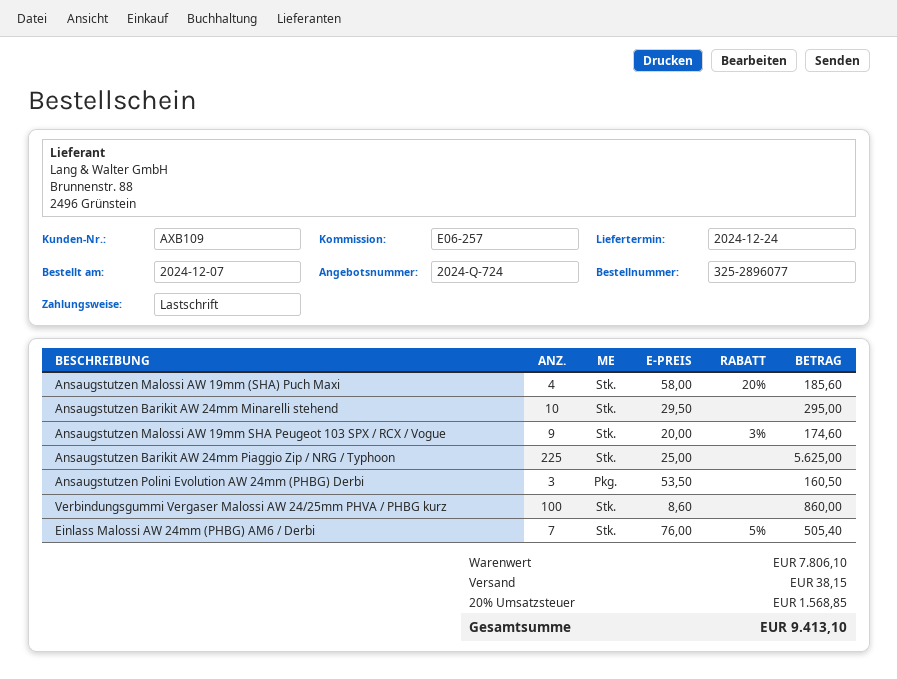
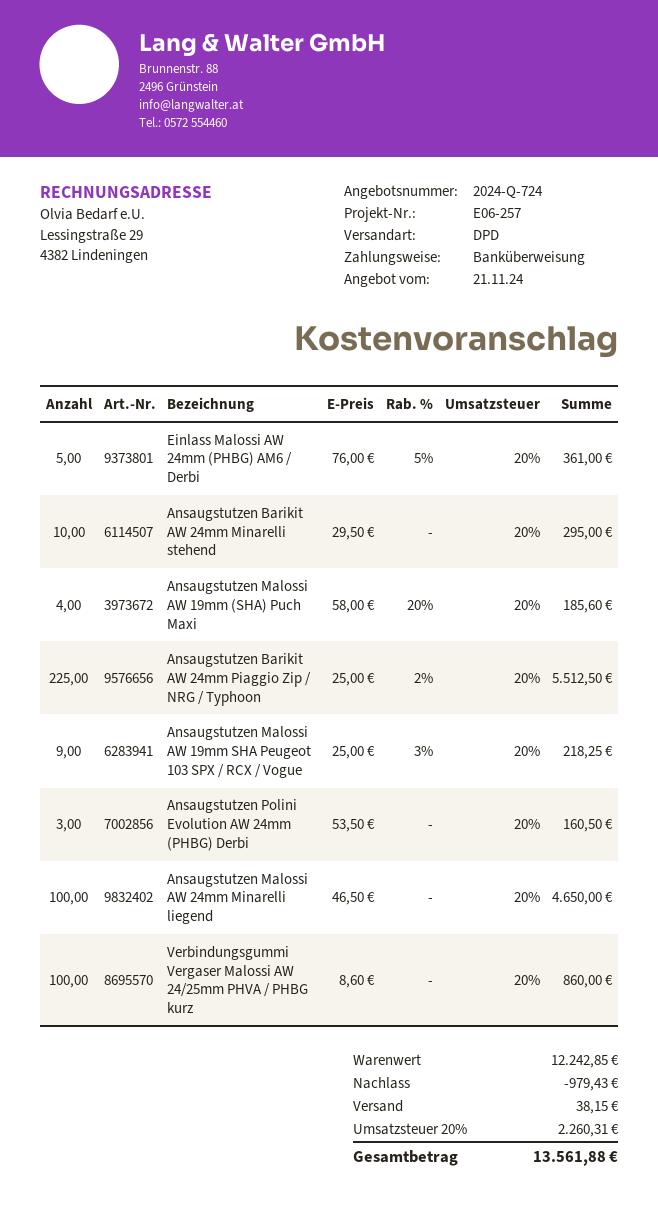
payment method: direct debit -> bank transfer
Ansaugstutzen Malossi AW 19mm SHA Peugeot 103 SPX / RCX / Vogue: 9 x 20.00 - 3% = 174.60 -> 9 x 25.00 - 3% = 218.25
Ansaugstutzen Barikit AW 24mm Piaggio Zip / NRG / Typhoon: 225 x 25.00 = 5625.00 -> 225 x 25.00 - 2% = 5512.50
Einlass Malossi AW 24mm (PHBG) AM6 / Derbi: 7 x 76.00 - 5% = 505.40 -> 5 x 76.00 - 5% = 361.00
Ansaugstutzen Malossi AW 24mm Minarelli liegend: none -> 100 x 46.50 = 4650.00
subtotal: 7806.10 -> 12242.85
discount: none -> 979.43
tax: 20% = 1568.85 -> 20% = 2260.31
total: 9413.10 -> 13561.88

